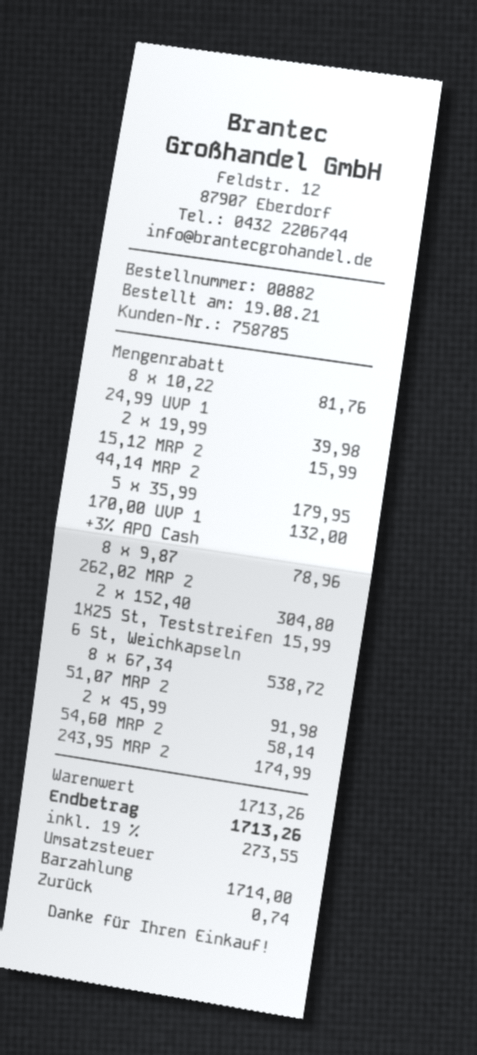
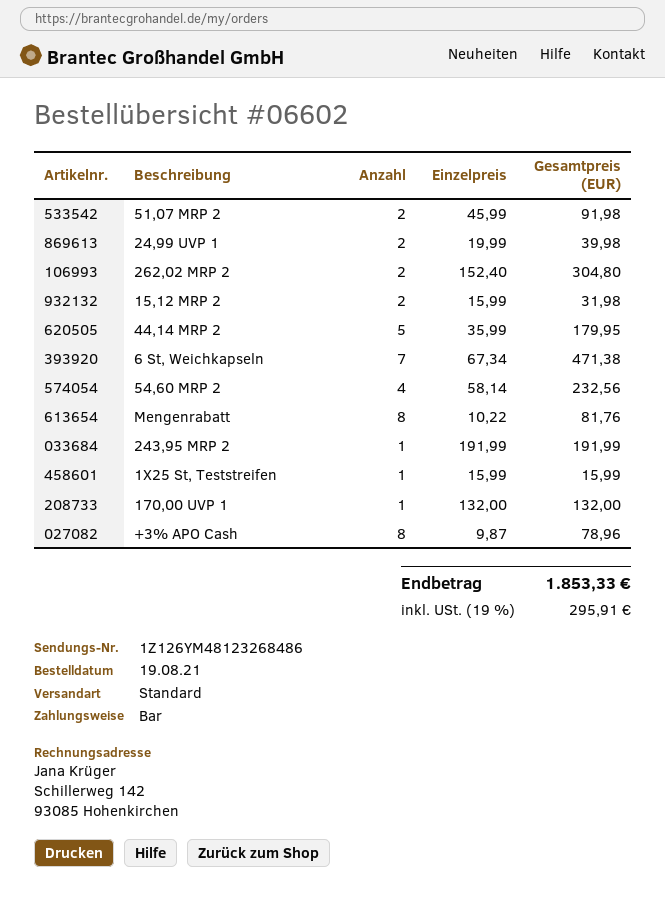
order number: 00882 -> 06602
15,12 MRP 2: 1 x 15.99 = 15.99 -> 2 x 15.99 = 31.98
6 St, Weichkapseln: 8 x 67.34 = 538.72 -> 7 x 67.34 = 471.38
54,60 MRP 2: 1 x 58.14 = 58.14 -> 4 x 58.14 = 232.56
243,95 MRP 2: 1 x 174.99 = 174.99 -> 1 x 191.99 = 191.99
tax: 19% = 273.55 -> 19% = 295.91
total: 1713.26 -> 1853.33

